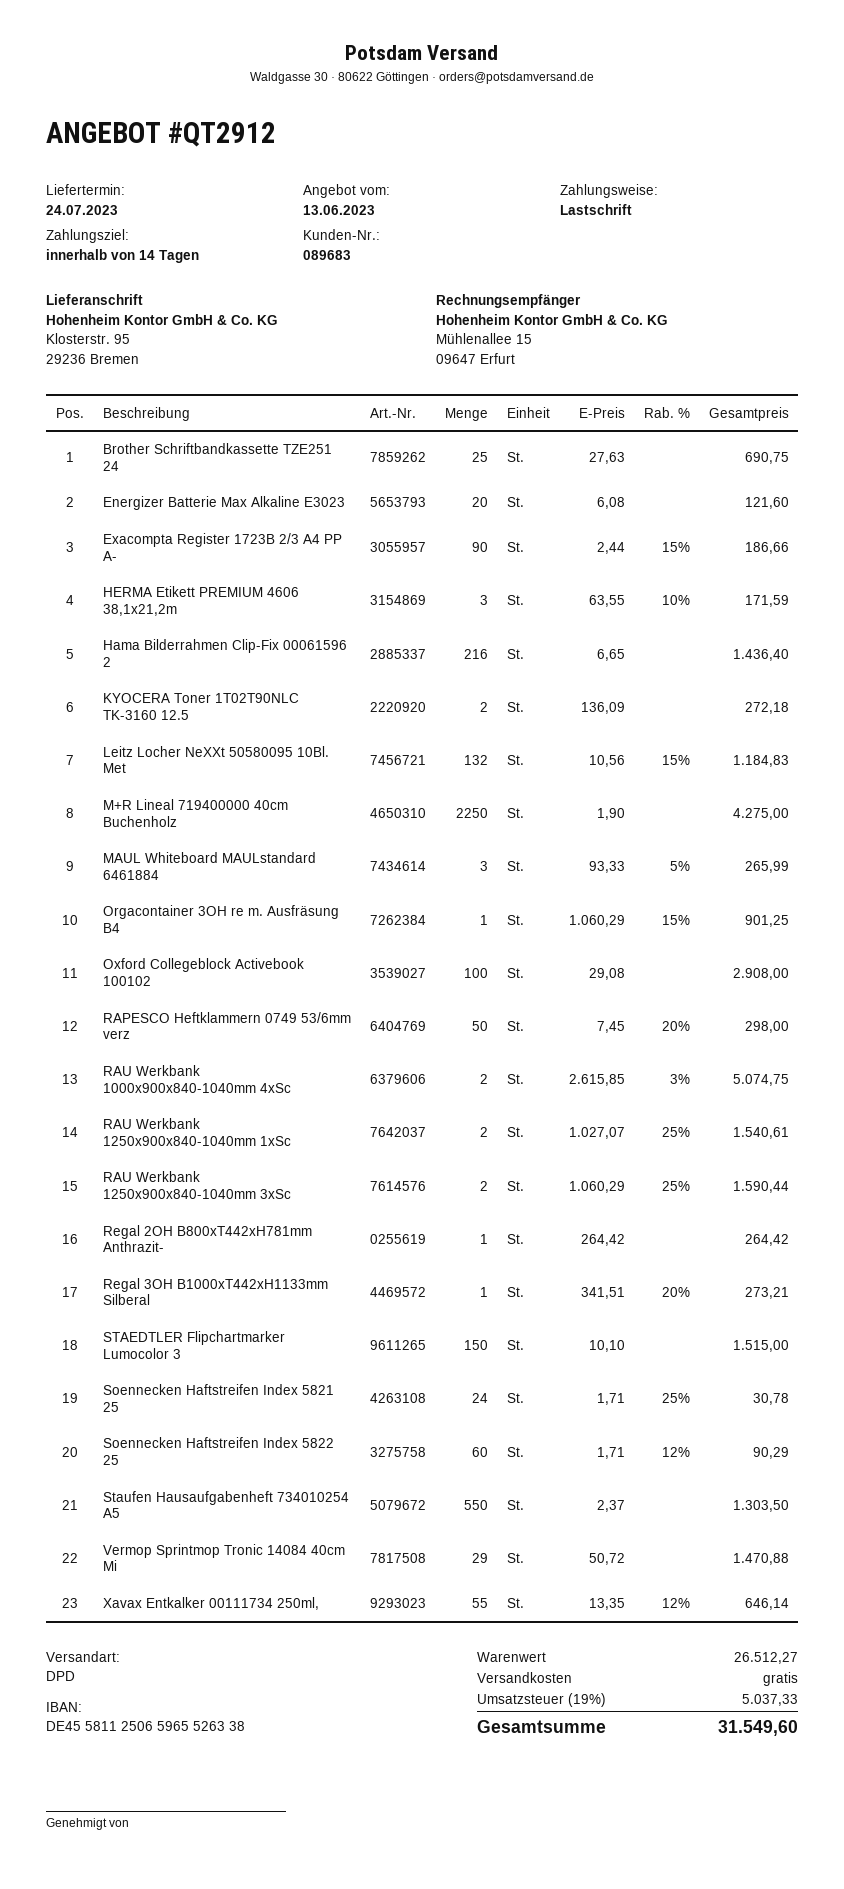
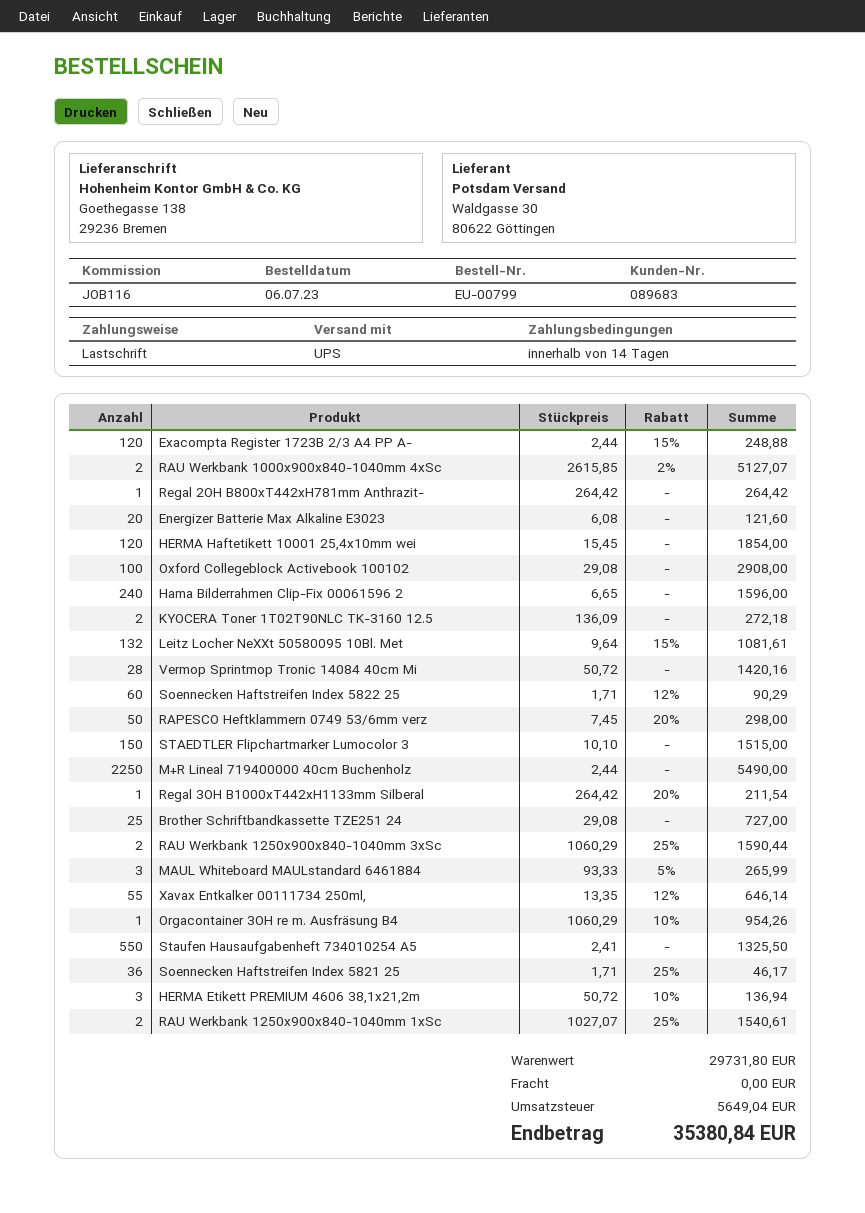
shipping method: DPD -> UPS
ship to: Klosterstr. 95, 29236 Bremen -> Goethegasse 138, 29236 Bremen
Brother Schriftbandkassette TZE251 24: 25 x 27.63 = 690.75 -> 25 x 29.08 = 727.00
Exacompta Register 1723B 2/3 A4 PP A-: 90 x 2.44 - 15% = 186.66 -> 120 x 2.44 - 15% = 248.88
HERMA Etikett PREMIUM 4606 38,1x21,2m: 3 x 63.55 - 10% = 171.59 -> 3 x 50.72 - 10% = 136.94
Hama Bilderrahmen Clip-Fix 00061596 2: 216 x 6.65 = 1436.40 -> 240 x 6.65 = 1596.00
Leitz Locher NeXXt 50580095 10Bl. Met: 132 x 10.56 - 15% = 1184.83 -> 132 x 9.64 - 15% = 1081.61
M+R Lineal 719400000 40cm Buchenholz: 2250 x 1.90 = 4275.00 -> 2250 x 2.44 = 5490.00
Orgacontainer 3OH re m. Ausfräsung B4: 1 x 1060.29 - 15% = 901.25 -> 1 x 1060.29 - 10% = 954.26
RAU Werkbank 1000x900x840-1040mm 4xSc: 2 x 2615.85 - 3% = 5074.75 -> 2 x 2615.85 - 2% = 5127.07
Regal 3OH B1000xT442xH1133mm Silberal: 1 x 341.51 - 20% = 273.21 -> 1 x 264.42 - 20% = 211.54
Soennecken Haftstreifen Index 5821 25: 24 x 1.71 - 25% = 30.78 -> 36 x 1.71 - 25% = 46.17
Staufen Hausaufgabenheft 734010254 A5: 550 x 2.37 = 1303.50 -> 550 x 2.41 = 1325.50
Vermop Sprintmop Tronic 14084 40cm Mi: 29 x 50.72 = 1470.88 -> 28 x 50.72 = 1420.16
HERMA Haftetikett 10001 25,4x10mm wei: none -> 120 x 15.45 = 1854.00
subtotal: 26512.27 -> 29731.80
tax: 5037.33 -> 5649.04
total: 31549.60 -> 35380.84

